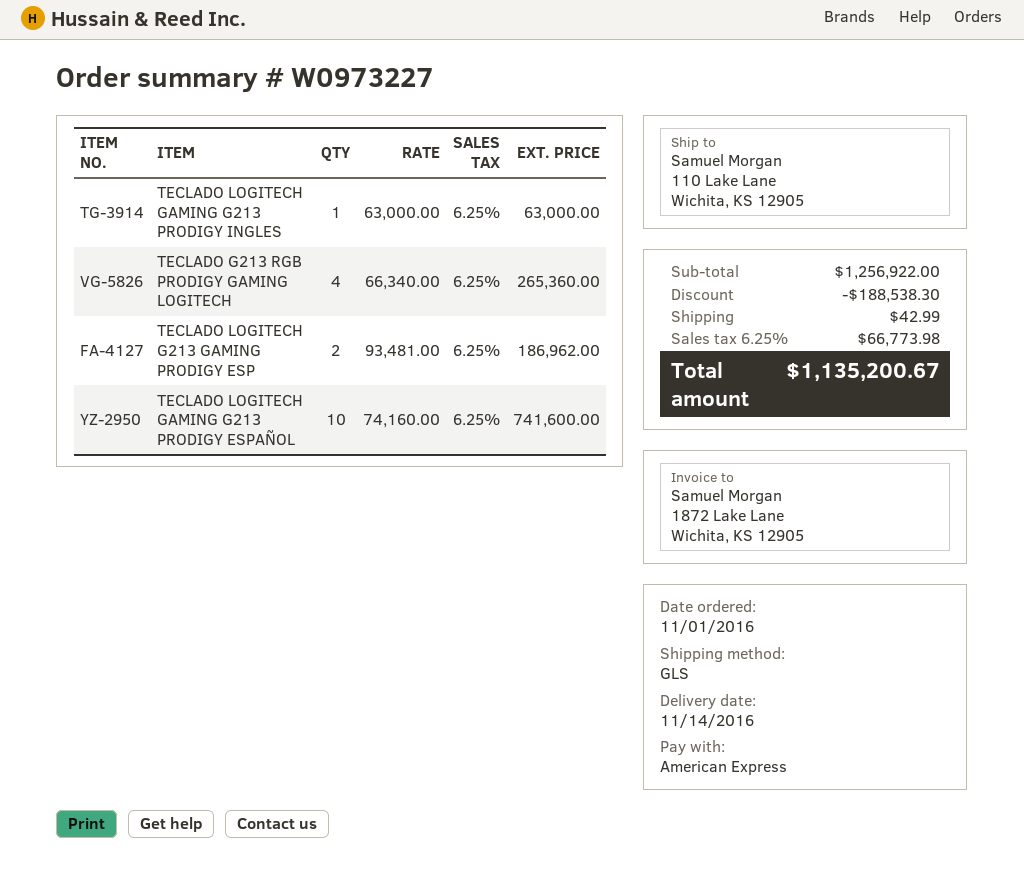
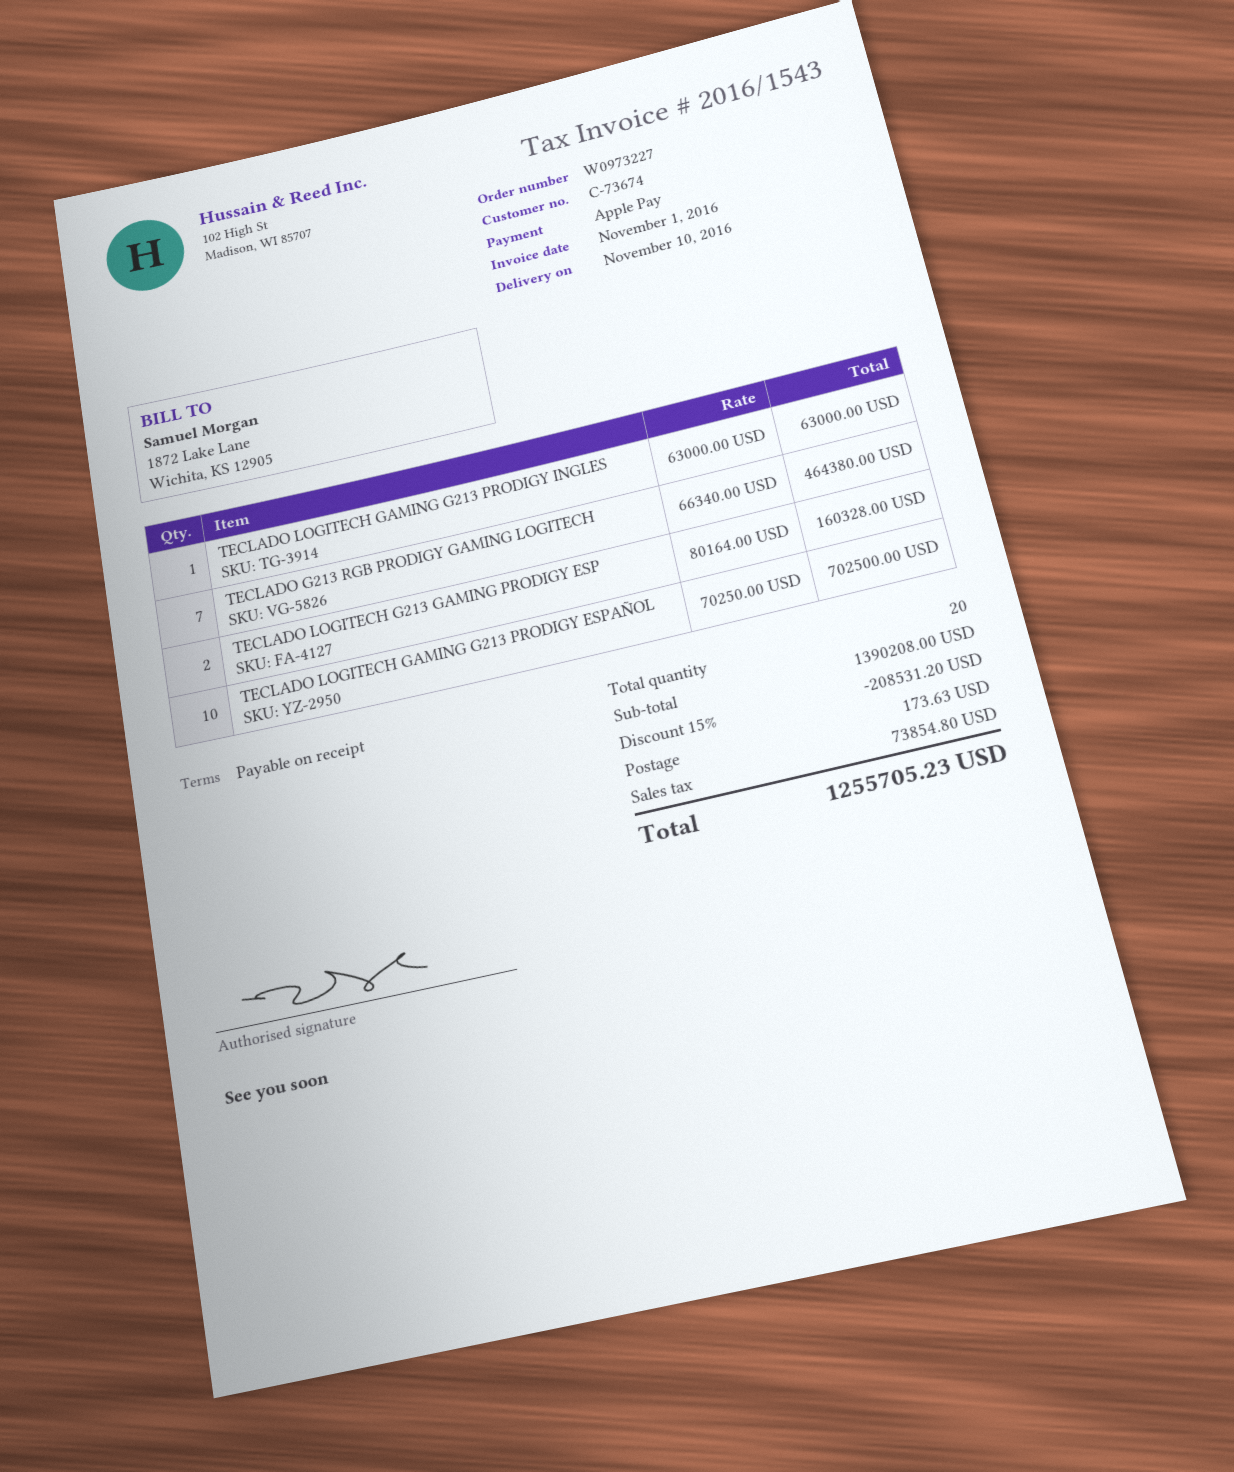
delivery date: 2016-11-14 -> 2016-11-10
payment method: American Express -> Apple Pay
TECLADO G213 RGB PRODIGY GAMING LOGITECH: 4 x 66340.00 = 265360.00 -> 7 x 66340.00 = 464380.00
TECLADO LOGITECH G213 GAMING PRODIGY ESP: 2 x 93481.00 = 186962.00 -> 2 x 80164.00 = 160328.00
TECLADO LOGITECH GAMING G213 PRODIGY ESPAÑOL: 10 x 74160.00 = 741600.00 -> 10 x 70250.00 = 702500.00
subtotal: 1256922.00 -> 1390208.00
discount: 188538.30 -> 208531.20
shipping: 42.99 -> 173.63
tax: 66773.98 -> 73854.80
total: 1135200.67 -> 1255705.23

